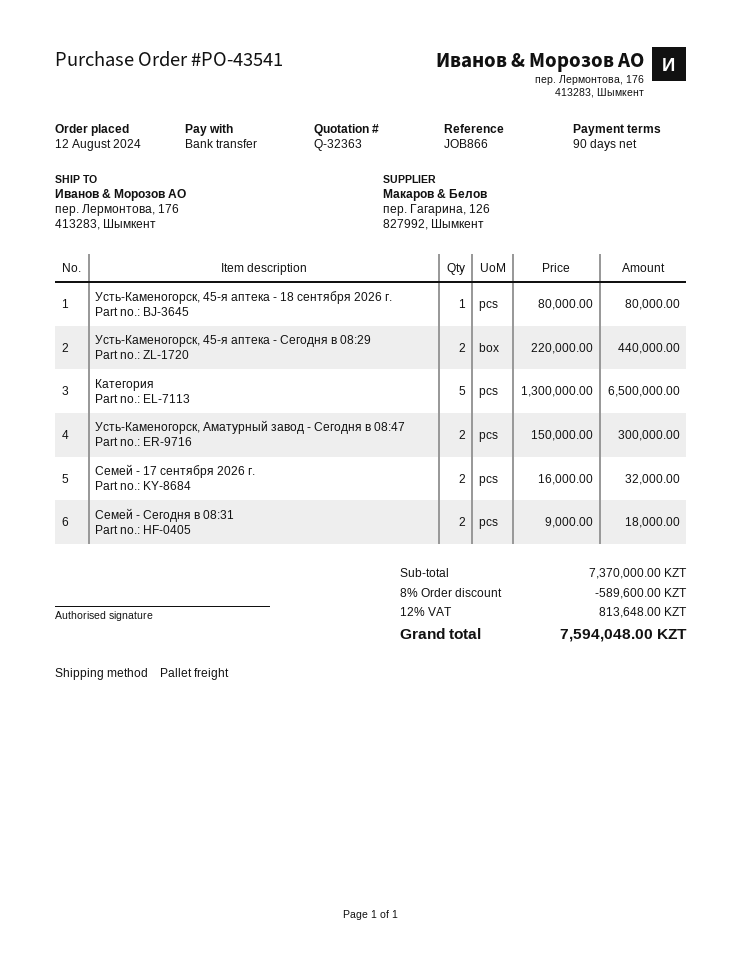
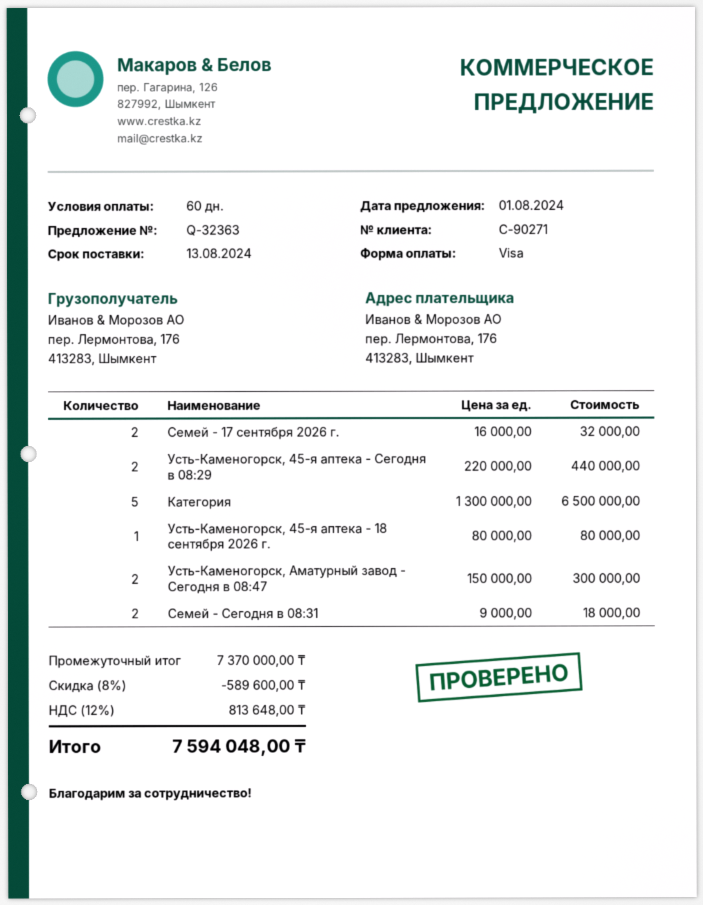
payment terms: 90 days -> 60 days
payment method: bank transfer -> Visa

